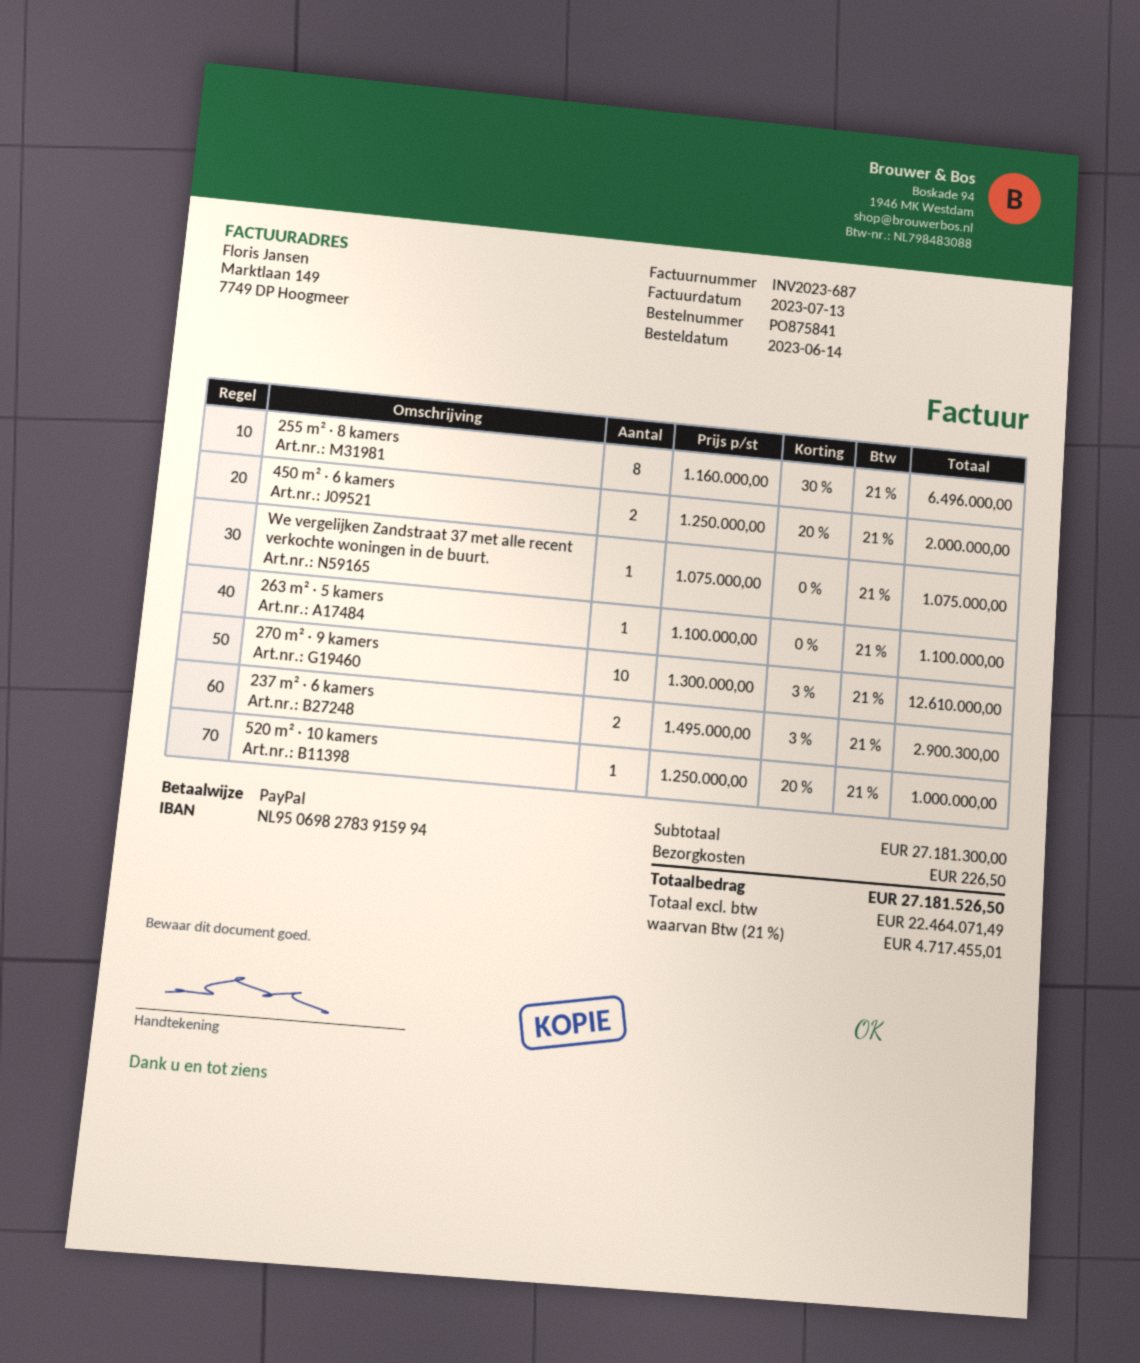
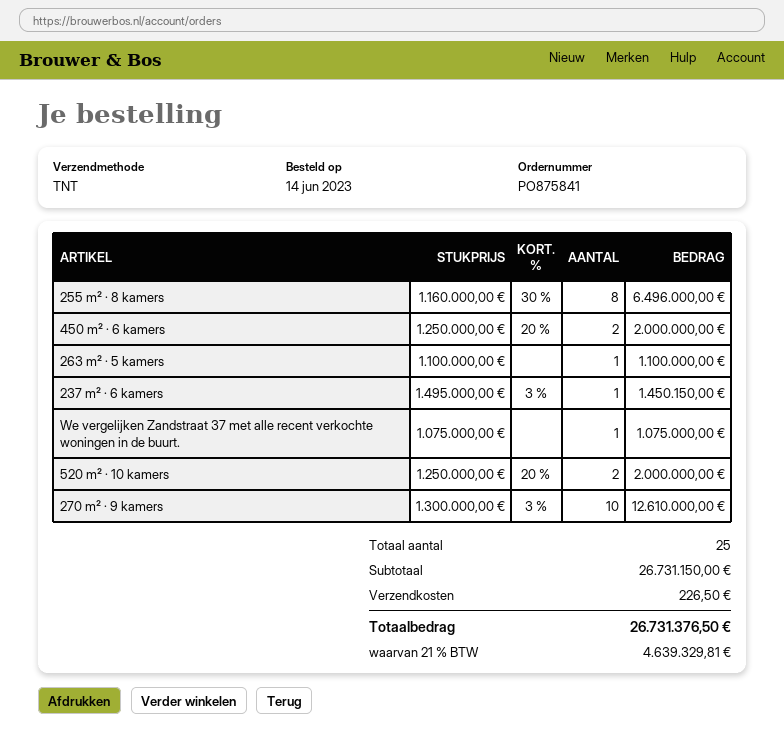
237 m² · 6 kamers: 2 x 1495000.00 - 3% = 2900300.00 -> 1 x 1495000.00 - 3% = 1450150.00
520 m² · 10 kamers: 1 x 1250000.00 - 20% = 1000000.00 -> 2 x 1250000.00 - 20% = 2000000.00
subtotal: 27181300.00 -> 26731150.00
tax: 21% = 4717455.01 -> 21% = 4639329.81
total: 27181526.50 -> 26731376.50

